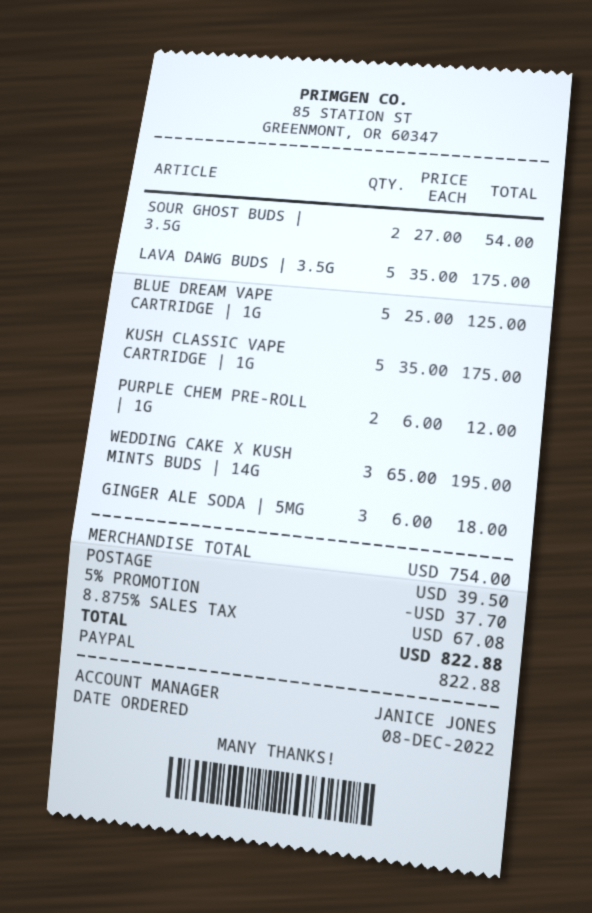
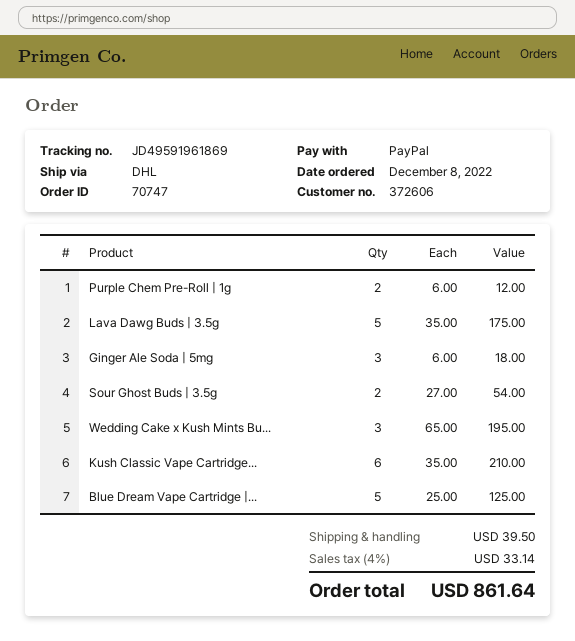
KUSH CLASSIC VAPE CARTRIDGE | 1G: 5 x 35.00 = 175.00 -> 6 x 35.00 = 210.00
discount: 5% = 37.70 -> none
tax: 8.875% = 67.08 -> 4% = 33.14
total: 822.88 -> 861.64

